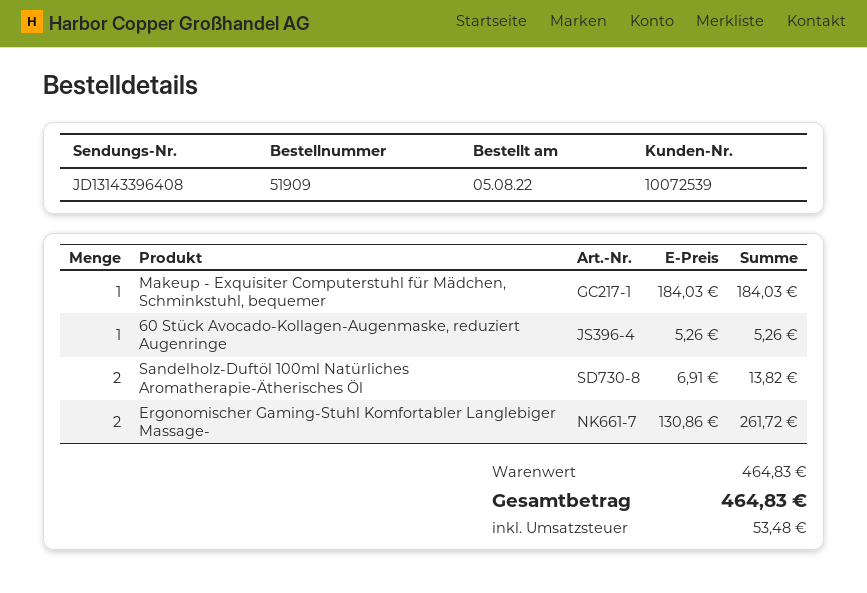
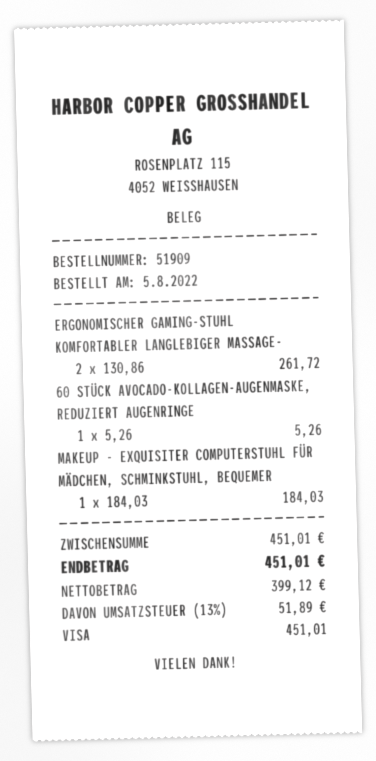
Sandelholz-Duftöl 100ml Natürliches Aromatherapie-Ätherisches Öl: 2 x 6.91 = 13.82 -> none
subtotal: 464.83 -> 451.01
tax: 53.48 -> 51.89
total: 464.83 -> 451.01

